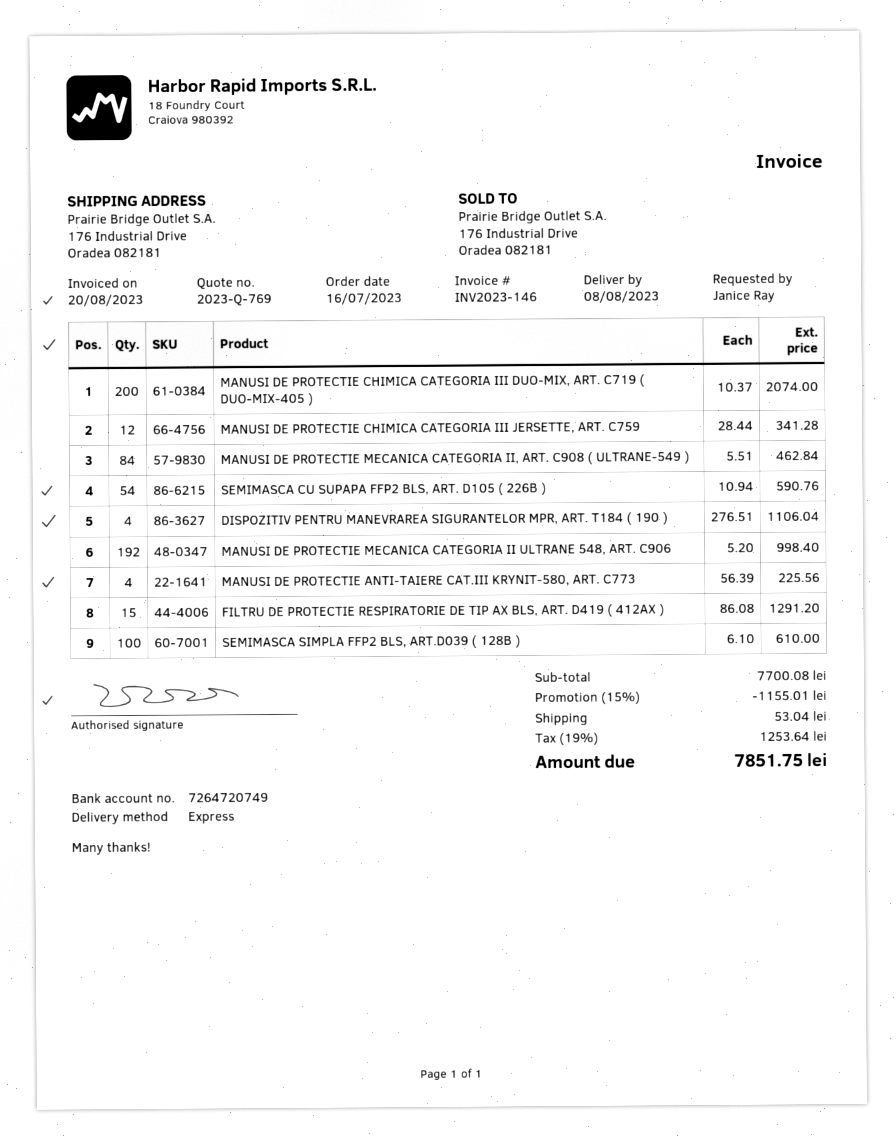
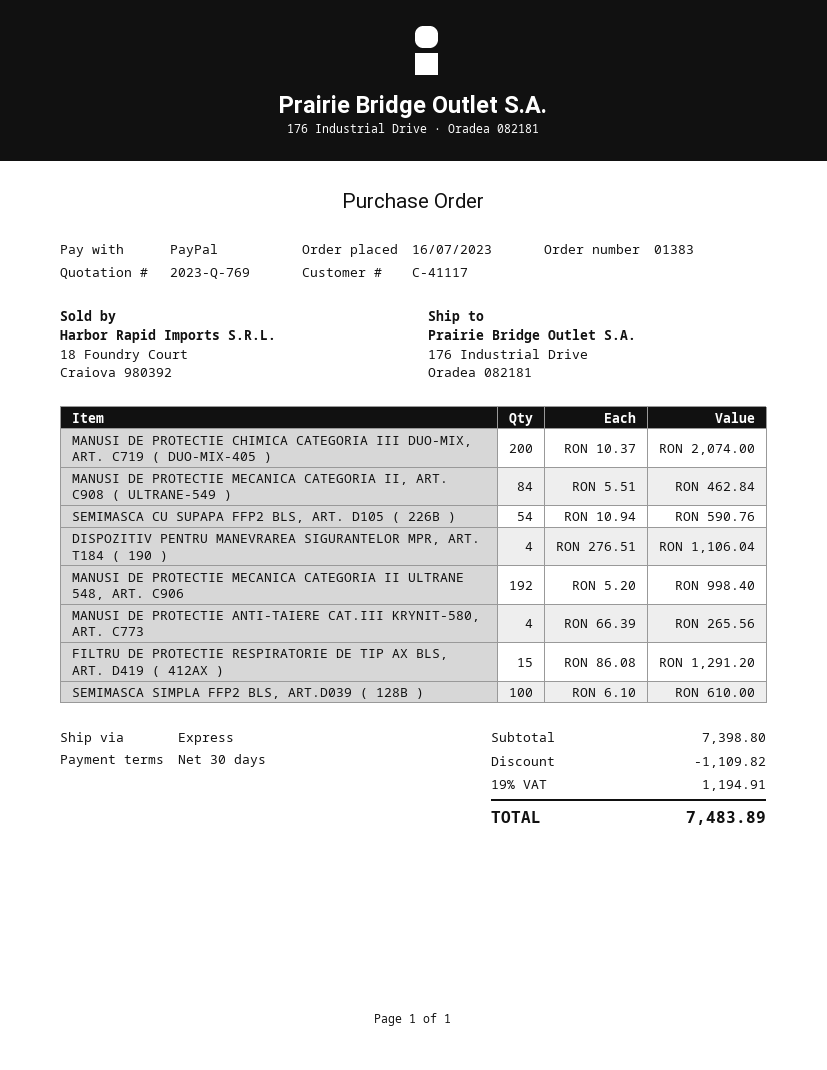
MANUSI DE PROTECTIE CHIMICA CATEGORIA III JERSETTE, ART. C759: 12 x 28.44 = 341.28 -> none
MANUSI DE PROTECTIE ANTI-TAIERE CAT.III KRYNIT-580, ART. C773: 4 x 56.39 = 225.56 -> 4 x 66.39 = 265.56
subtotal: 7700.08 -> 7398.80
discount: 1155.01 -> 1109.82
shipping: 53.04 -> none
tax: 19% = 1253.64 -> 19% = 1194.91
total: 7851.75 -> 7483.89

